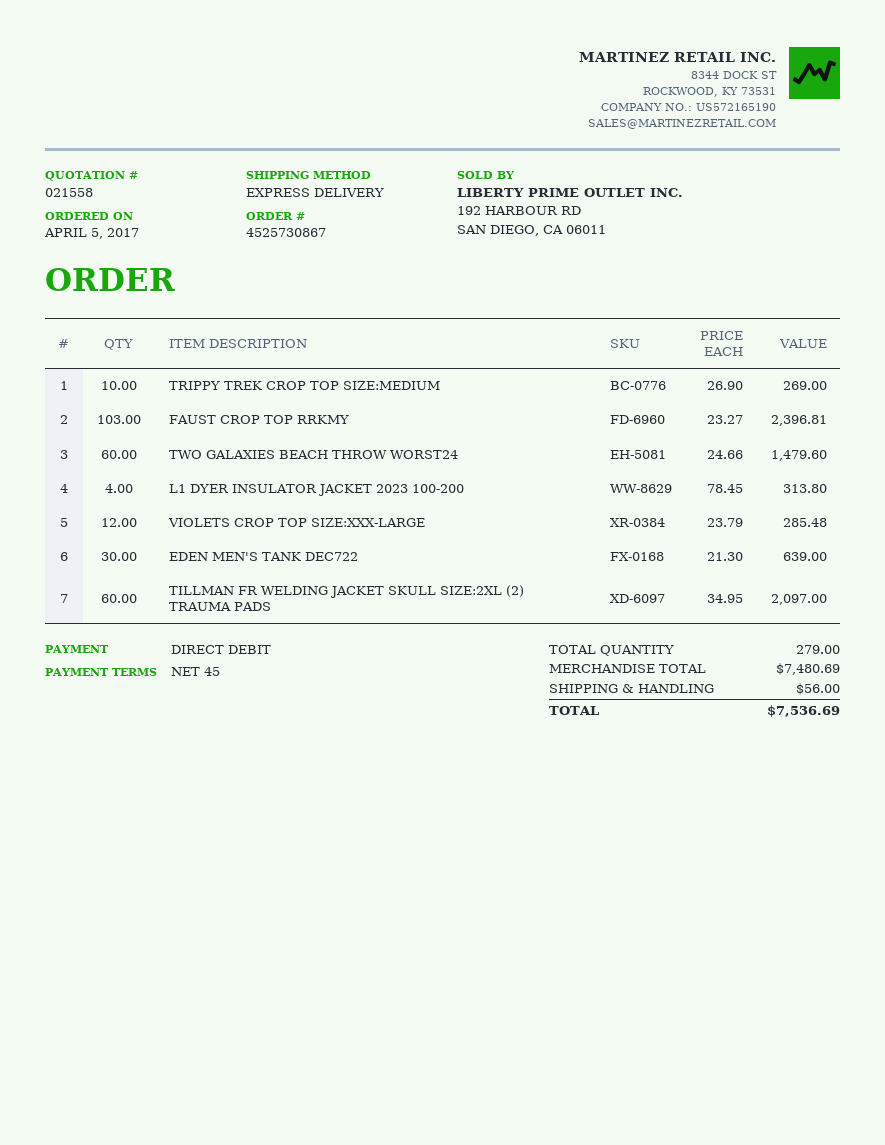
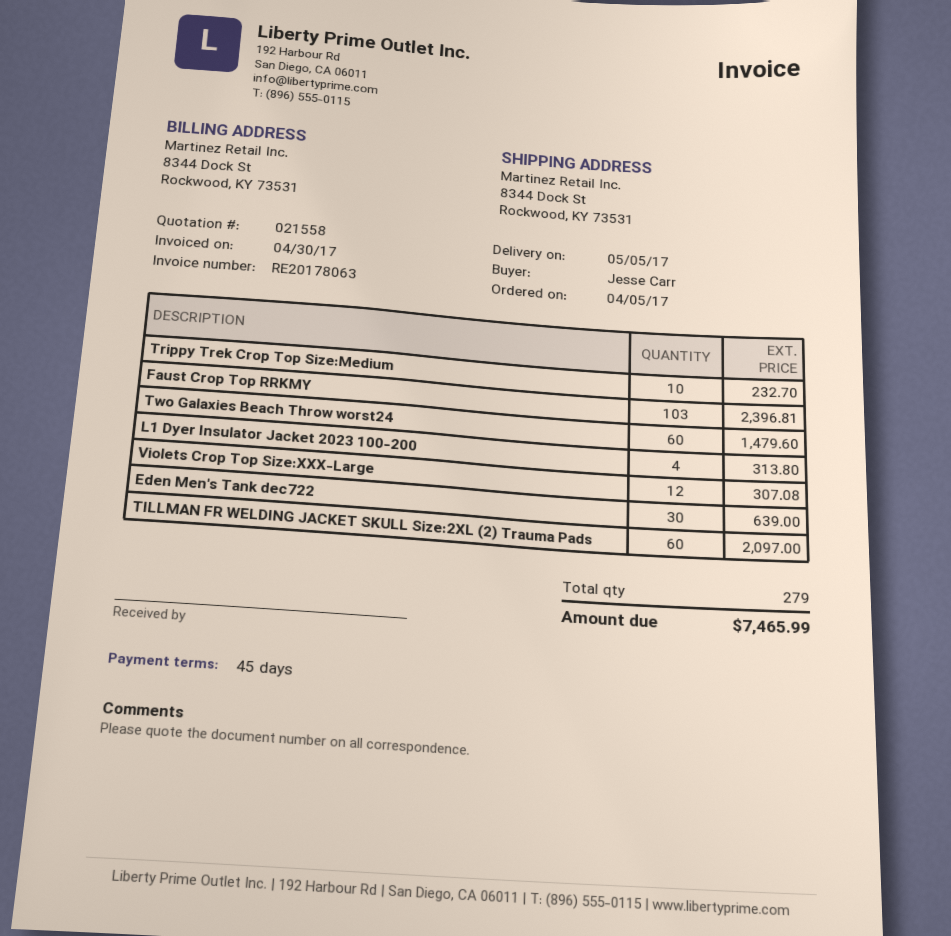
TRIPPY TREK CROP TOP SIZE:MEDIUM: 10 for 269.00 -> 10 for 232.70
VIOLETS CROP TOP SIZE:XXX-LARGE: 12 for 285.48 -> 12 for 307.08
shipping: 56.00 -> none
total: 7536.69 -> 7465.99

